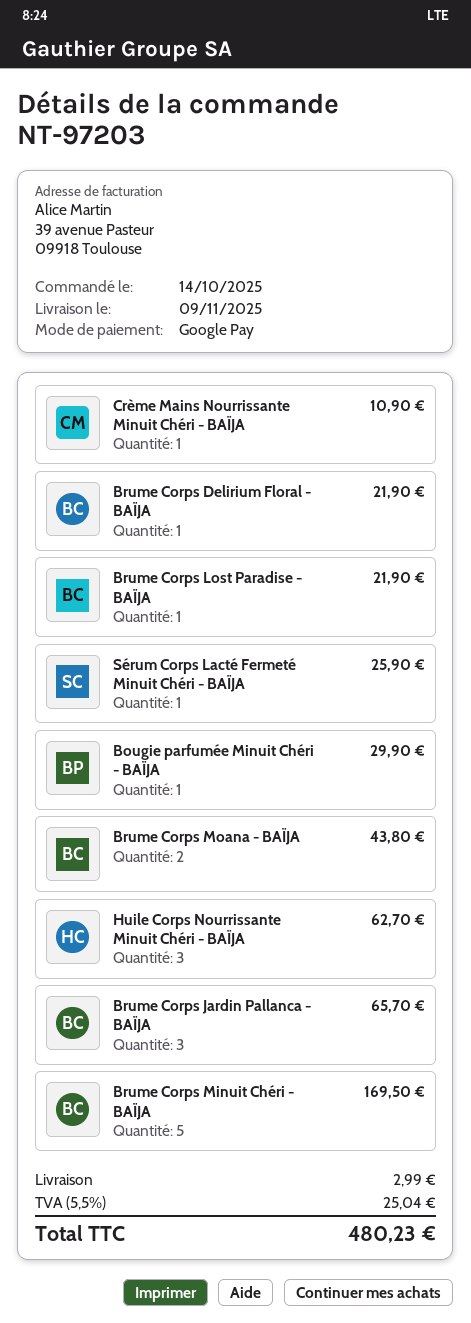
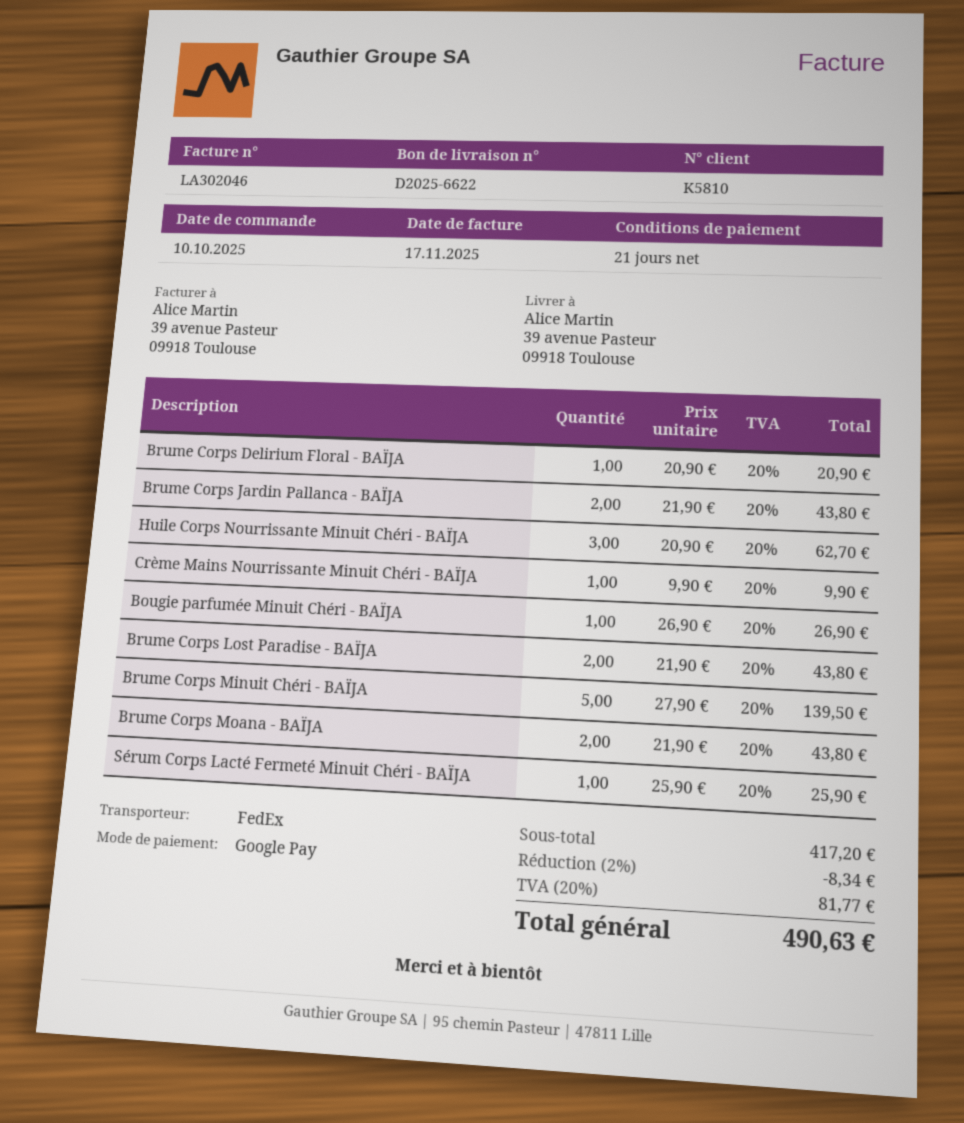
order date: 2025-10-14 -> 2025-10-10
Crème Mains Nourrissante Minuit Chéri - BAÏJA: 1 for 10.90 -> 1 for 9.90
Brume Corps Delirium Floral - BAÏJA: 1 for 21.90 -> 1 for 20.90
Brume Corps Lost Paradise - BAÏJA: 1 for 21.90 -> 2 for 43.80
Bougie parfumée Minuit Chéri - BAÏJA: 1 for 29.90 -> 1 for 26.90
Brume Corps Jardin Pallanca - BAÏJA: 3 for 65.70 -> 2 for 43.80
Brume Corps Minuit Chéri - BAÏJA: 5 for 169.50 -> 5 for 139.50
discount: none -> 2% = 8.34
shipping: 2.99 -> none
tax: 5.5% = 25.04 -> 20% = 81.77
total: 480.23 -> 490.63

